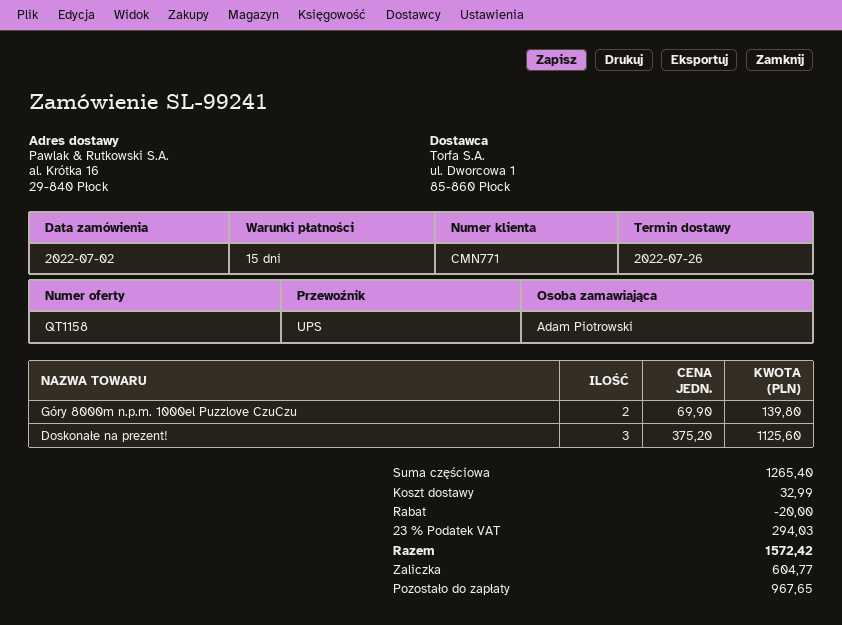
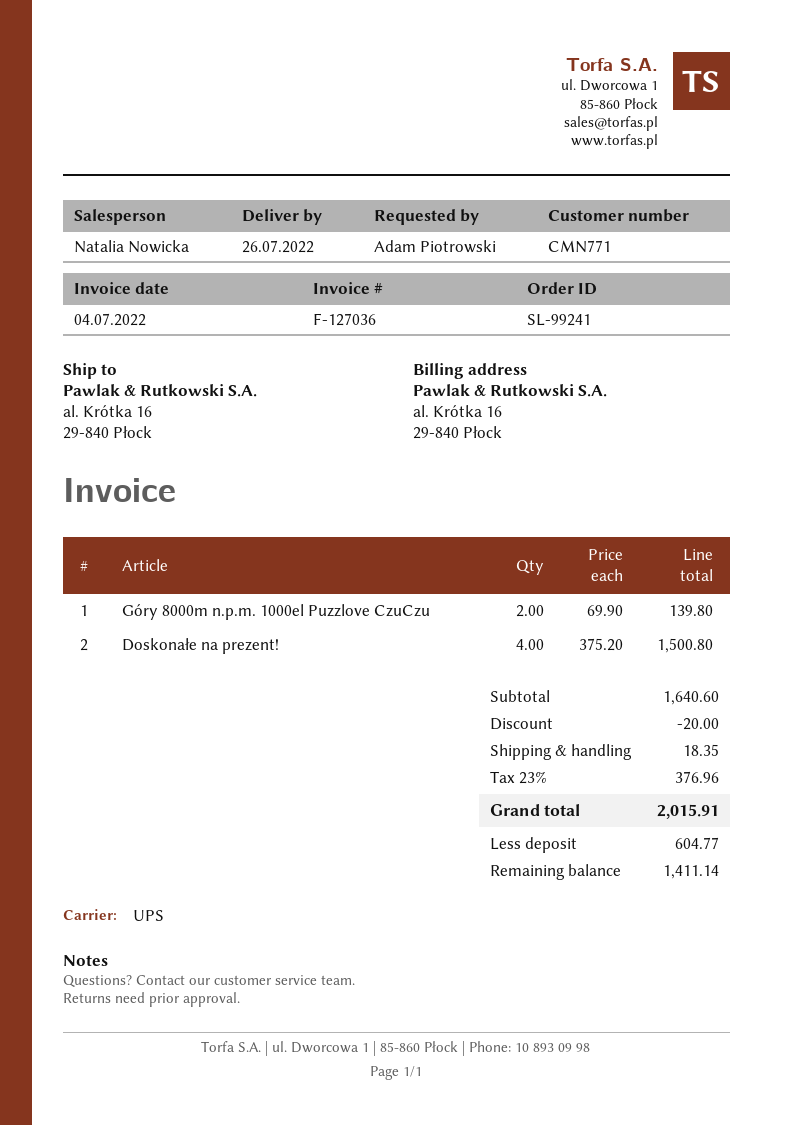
Doskonałe na prezent!: 3 x 375.20 = 1125.60 -> 4 x 375.20 = 1500.80
subtotal: 1265.40 -> 1640.60
shipping: 32.99 -> 18.35
tax: 23% = 294.03 -> 23% = 376.96
total: 1572.42 -> 2015.91
balance: 967.65 -> 1411.14

